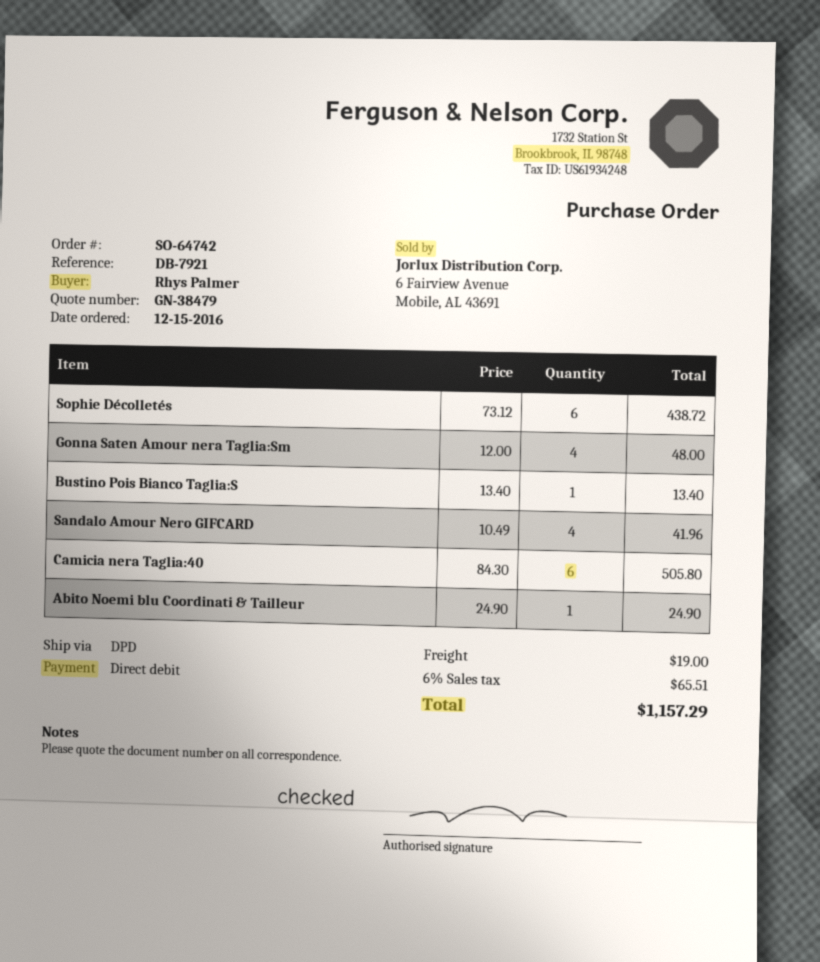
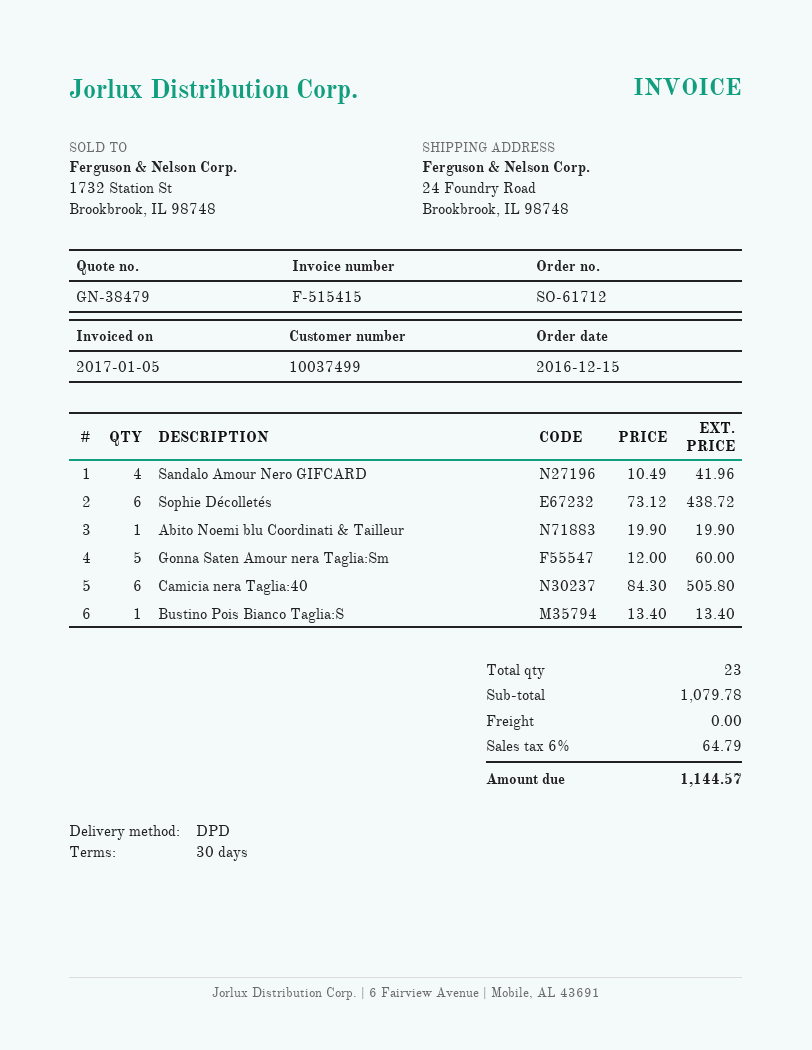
order number: SO-64742 -> SO-61712
Gonna Saten Amour nera Taglia:Sm: 4 x 12.00 = 48.00 -> 5 x 12.00 = 60.00
Abito Noemi blu Coordinati & Tailleur: 1 x 24.90 = 24.90 -> 1 x 19.90 = 19.90
shipping: 19.00 -> 0.00
tax: 6% = 65.51 -> 6% = 64.79
total: 1157.29 -> 1144.57

